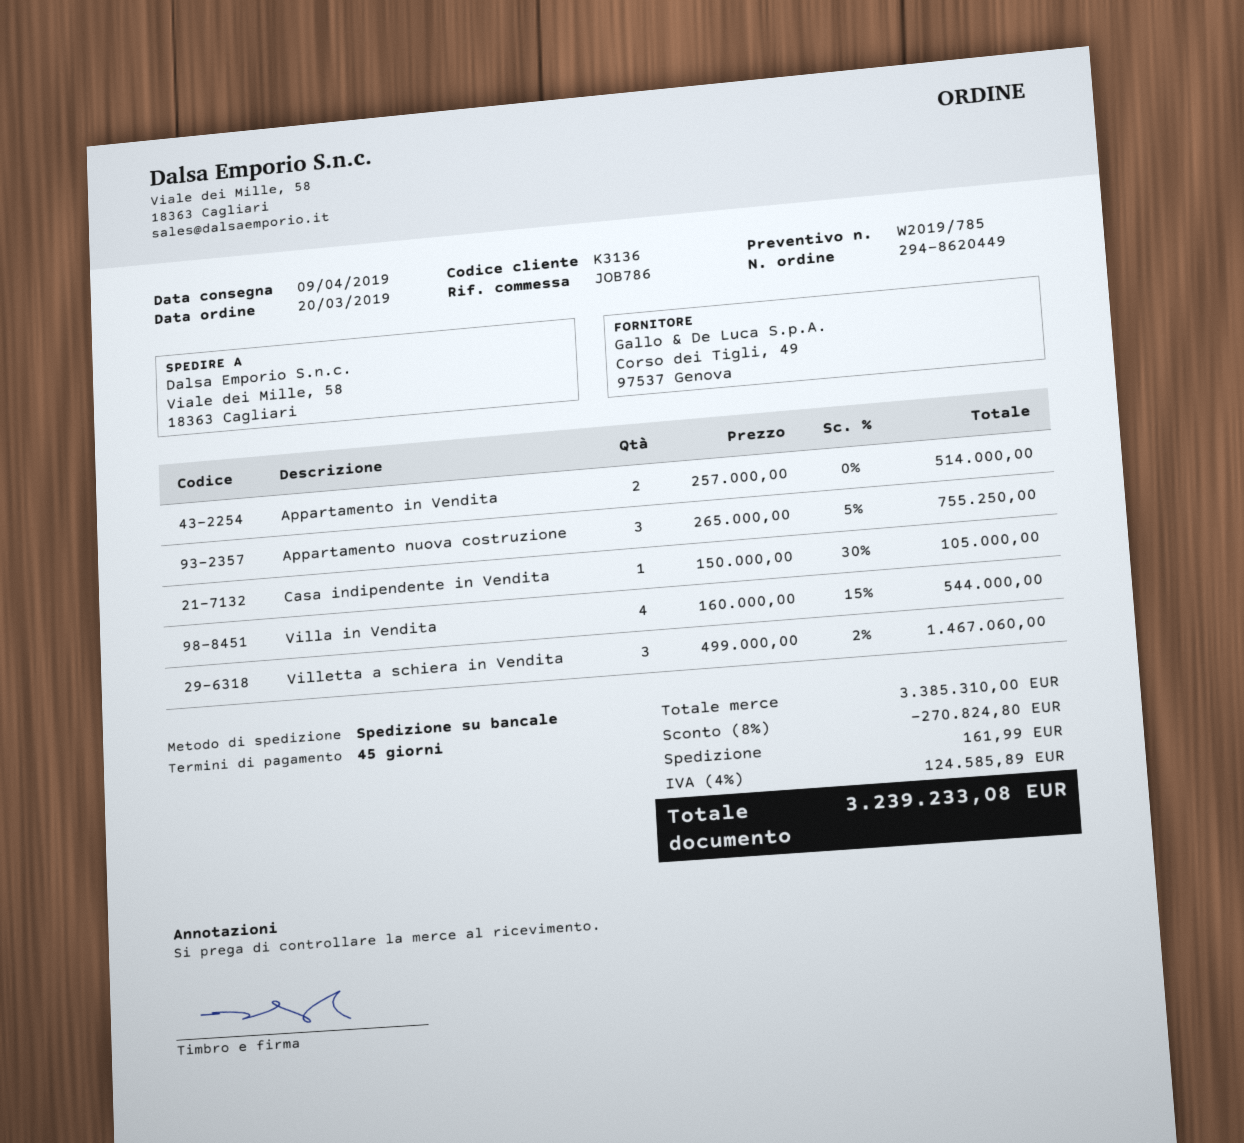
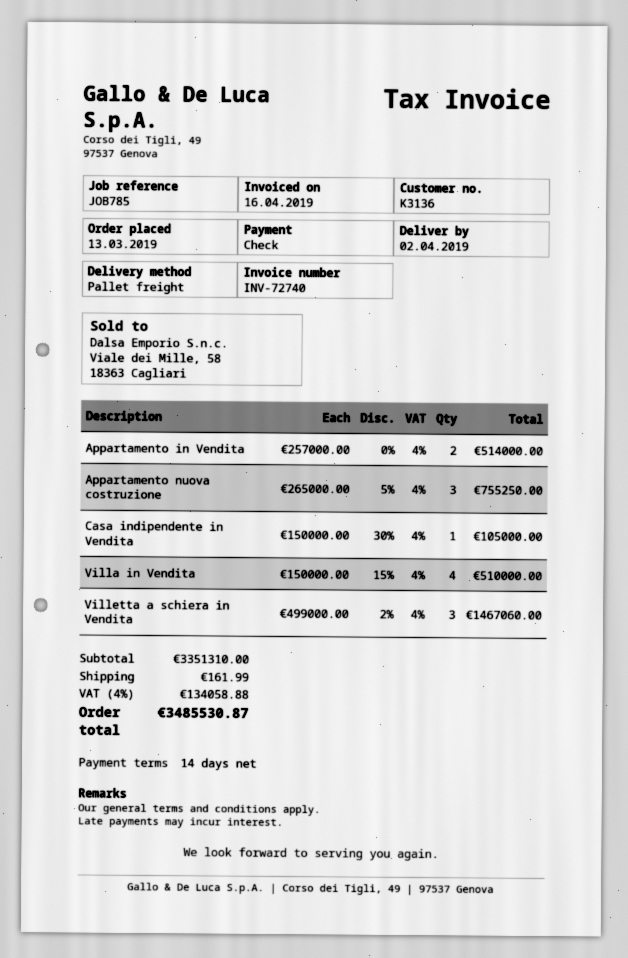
order date: 2019-03-20 -> 2019-03-13
delivery date: 2019-04-09 -> 2019-04-02
payment terms: 45 days -> 14 days
reference: JOB786 -> JOB785
Villa in Vendita: 4 x 160000.00 - 15% = 544000.00 -> 4 x 150000.00 - 15% = 510000.00
subtotal: 3385310.00 -> 3351310.00
discount: 8% = 270824.80 -> none
tax: 4% = 124585.89 -> 4% = 134058.88
total: 3239233.08 -> 3485530.87

